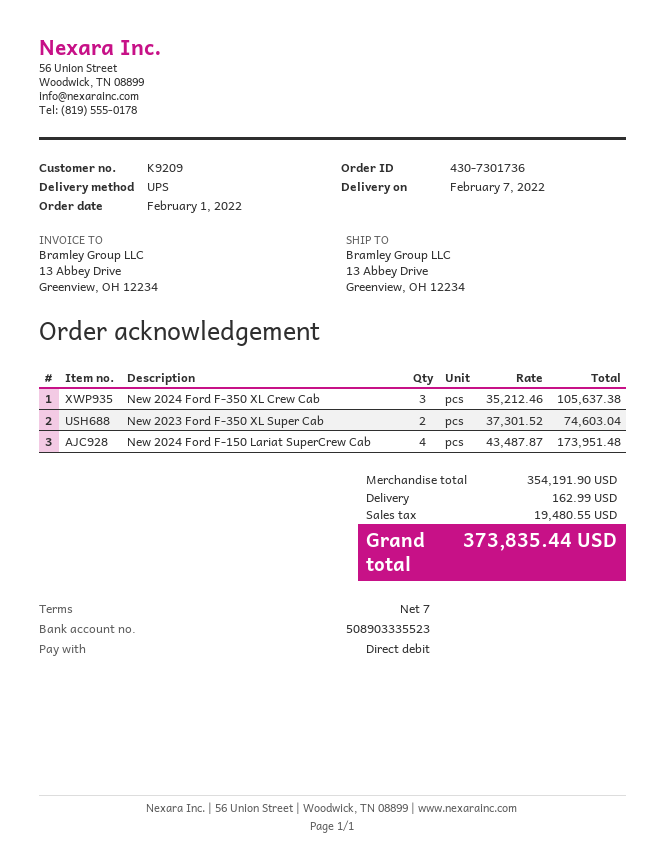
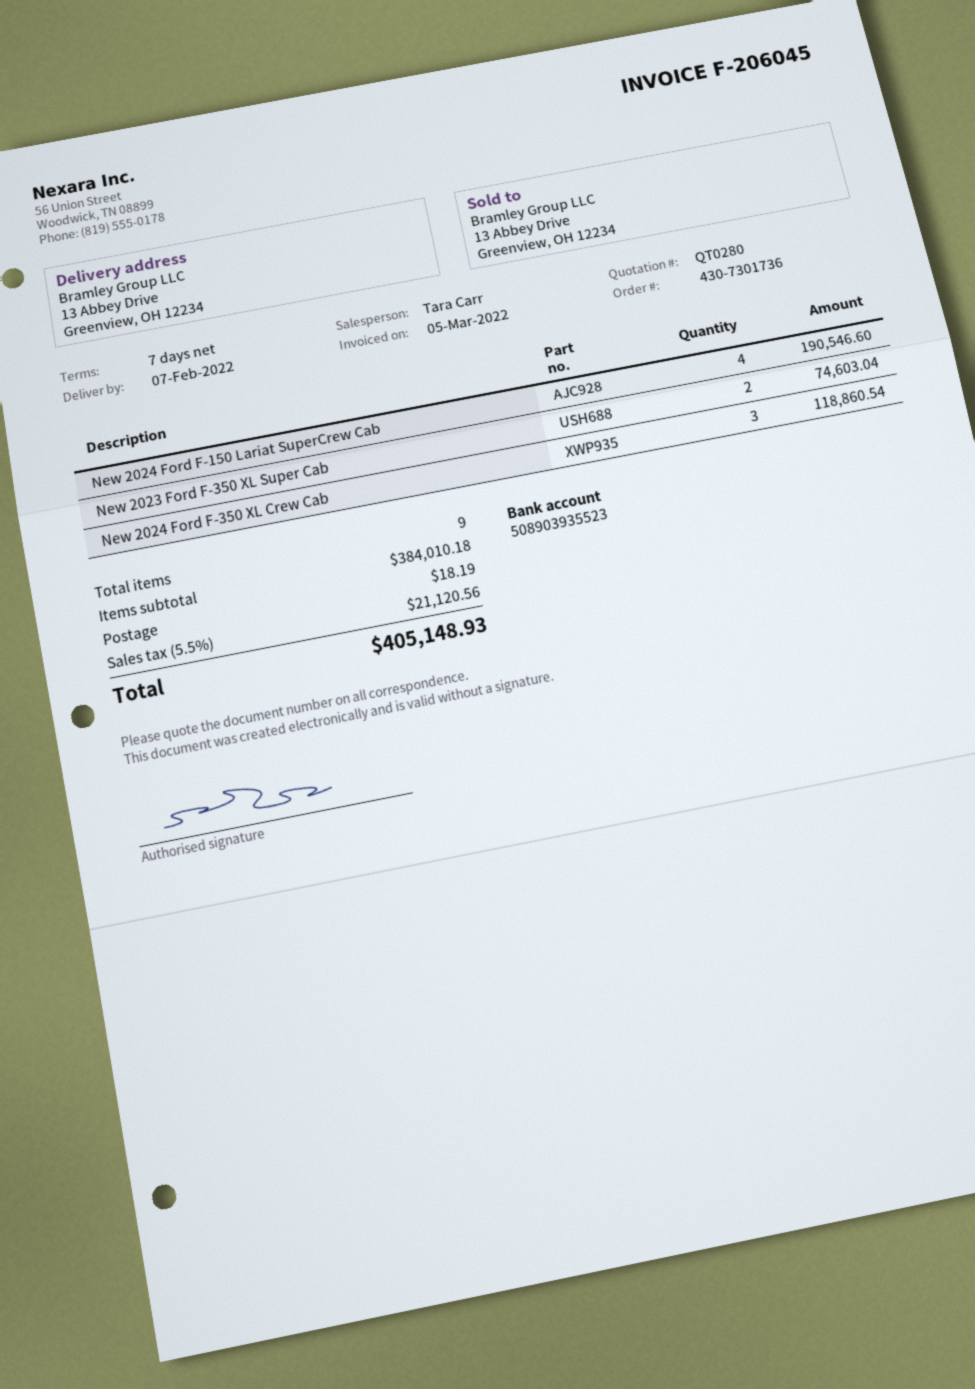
bank account: 508903335523 -> 508903935523
New 2024 Ford F-350 XL Crew Cab: 3 for 105637.38 -> 3 for 118860.54
New 2024 Ford F-150 Lariat SuperCrew Cab: 4 for 173951.48 -> 4 for 190546.60
subtotal: 354191.90 -> 384010.18
shipping: 162.99 -> 18.19
tax: 19480.55 -> 21120.56
total: 373835.44 -> 405148.93

